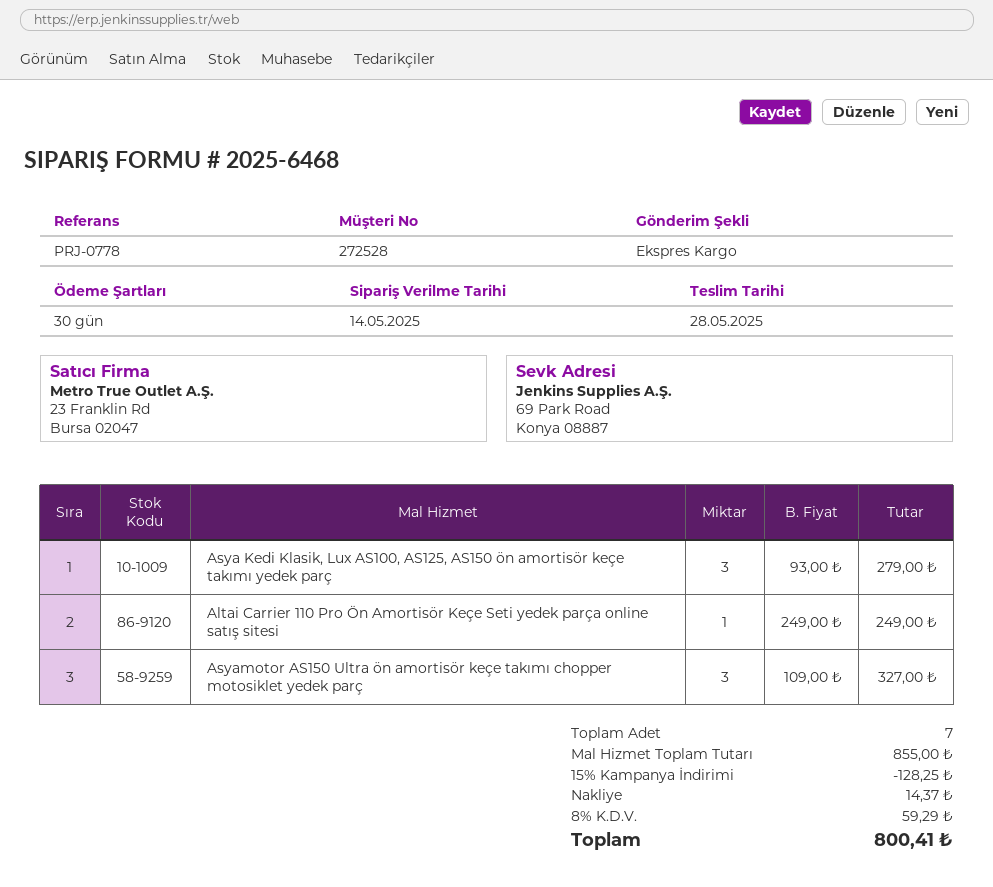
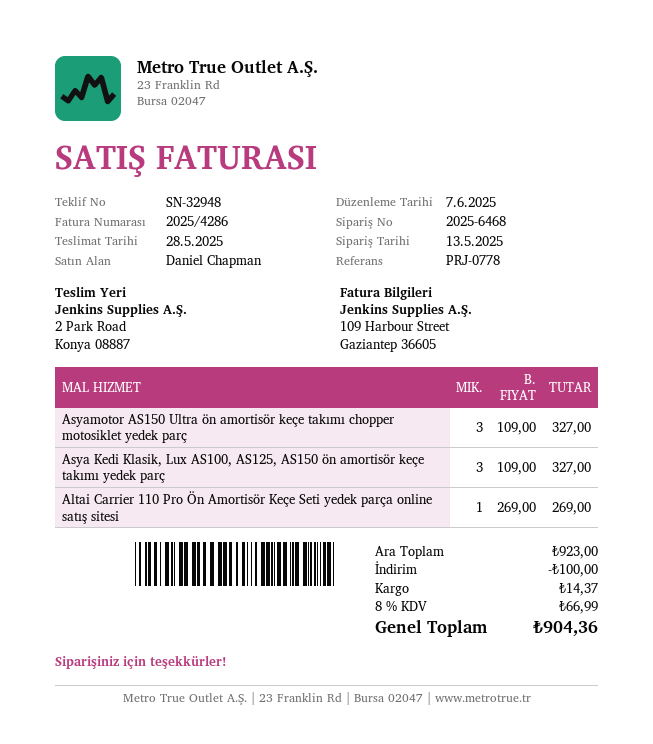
order date: 2025-05-14 -> 2025-05-13
ship to: 69 Park Road, Konya 08887 -> 2 Park Road, Konya 08887
Asya Kedi Klasik, Lux AS100, AS125, AS150 ön amortisör keçe takımı yedek parç: 3 x 93.00 = 279.00 -> 3 x 109.00 = 327.00
Altai Carrier 110 Pro Ön Amortisör Keçe Seti yedek parça online satış sitesi: 1 x 249.00 = 249.00 -> 1 x 269.00 = 269.00
subtotal: 855.00 -> 923.00
discount: 128.25 -> 100.00
tax: 8% = 59.29 -> 8% = 66.99
total: 800.41 -> 904.36

